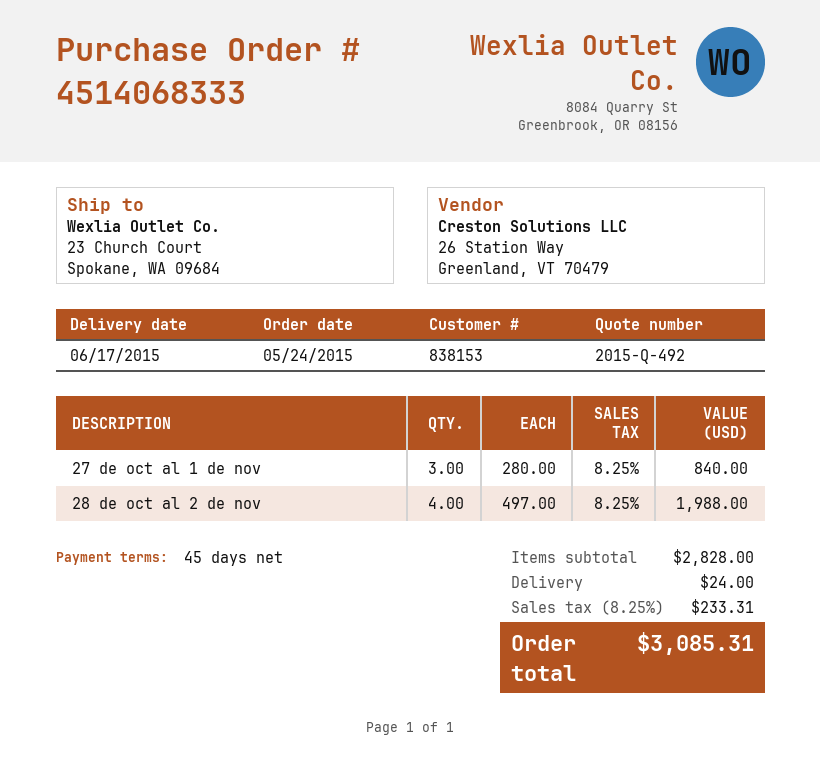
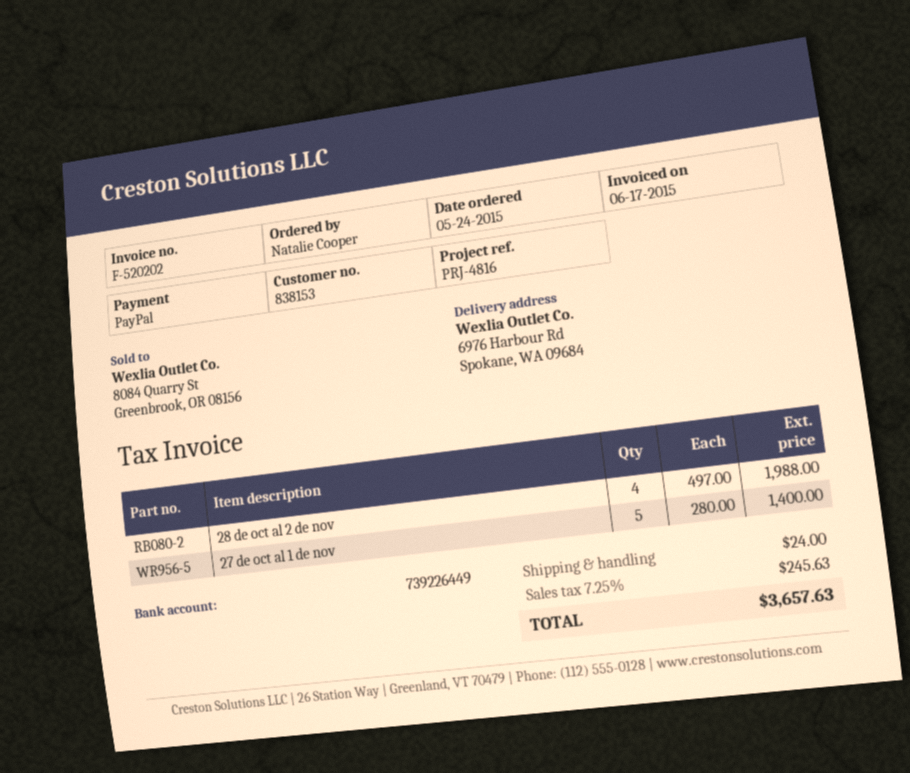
ship to: 23 Church Court, Spokane, WA 09684 -> 6976 Harbour Rd, Spokane, WA 09684
27 de oct al 1 de nov: 3 x 280.00 = 840.00 -> 5 x 280.00 = 1400.00
tax: 8.25% = 233.31 -> 7.25% = 245.63
total: 3085.31 -> 3657.63

